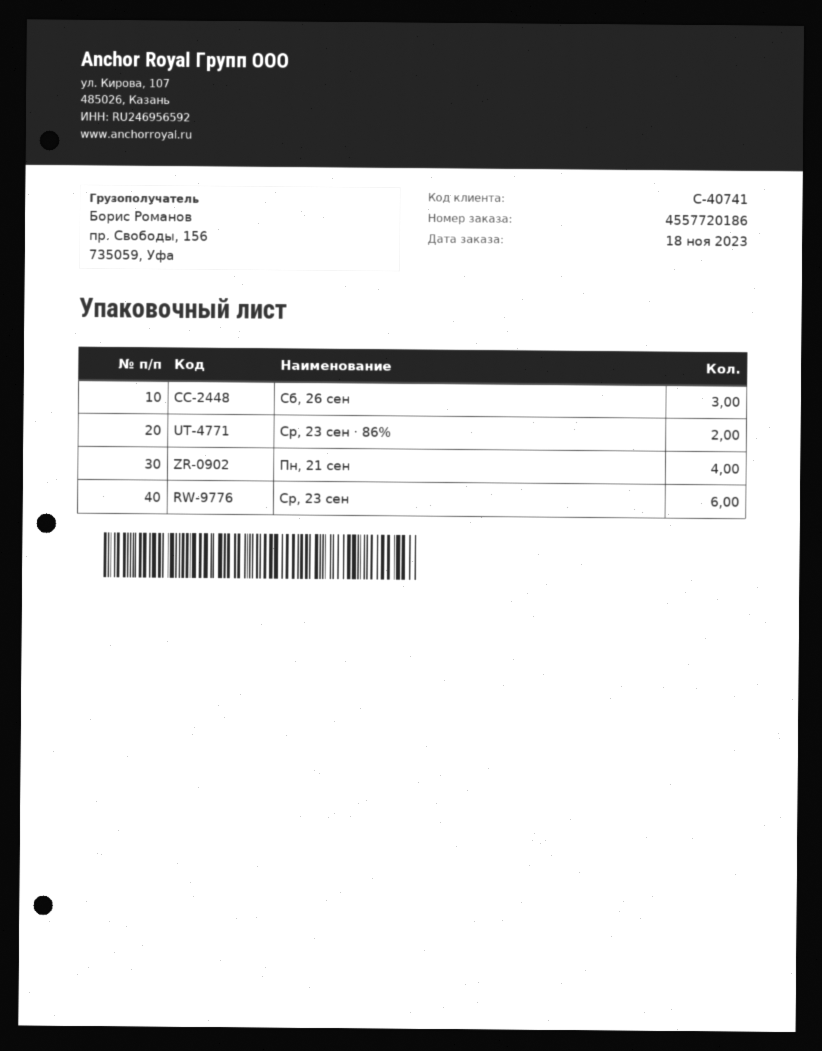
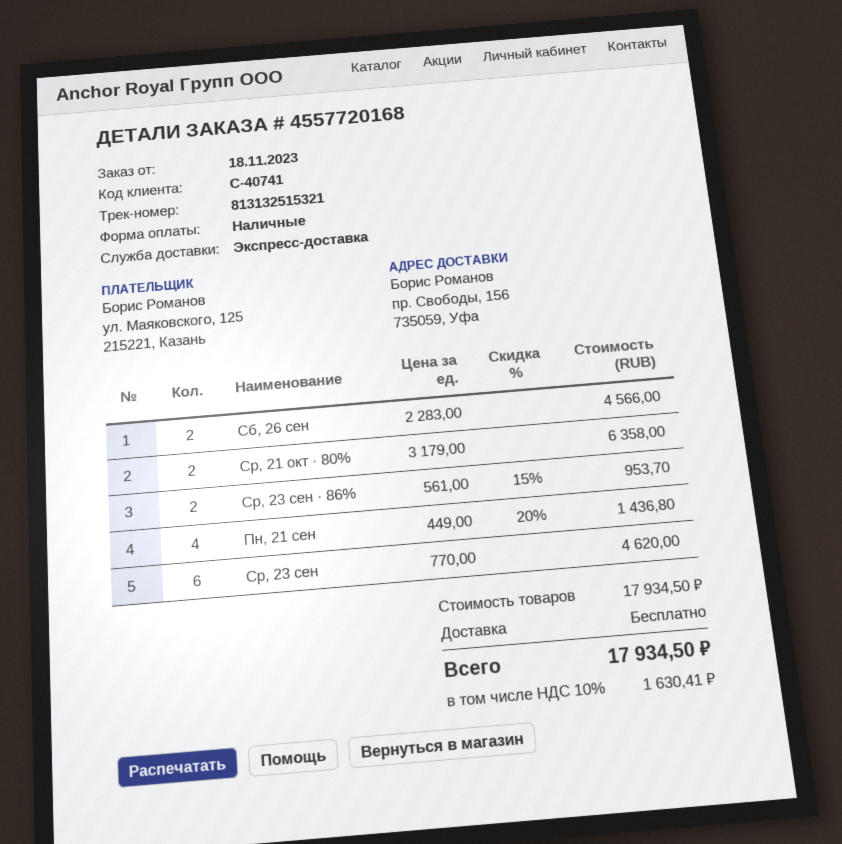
order number: 4557720186 -> 4557720168
Сб, 26 сен: 3 -> 2
Ср, 21 окт · 80%: none -> 2

